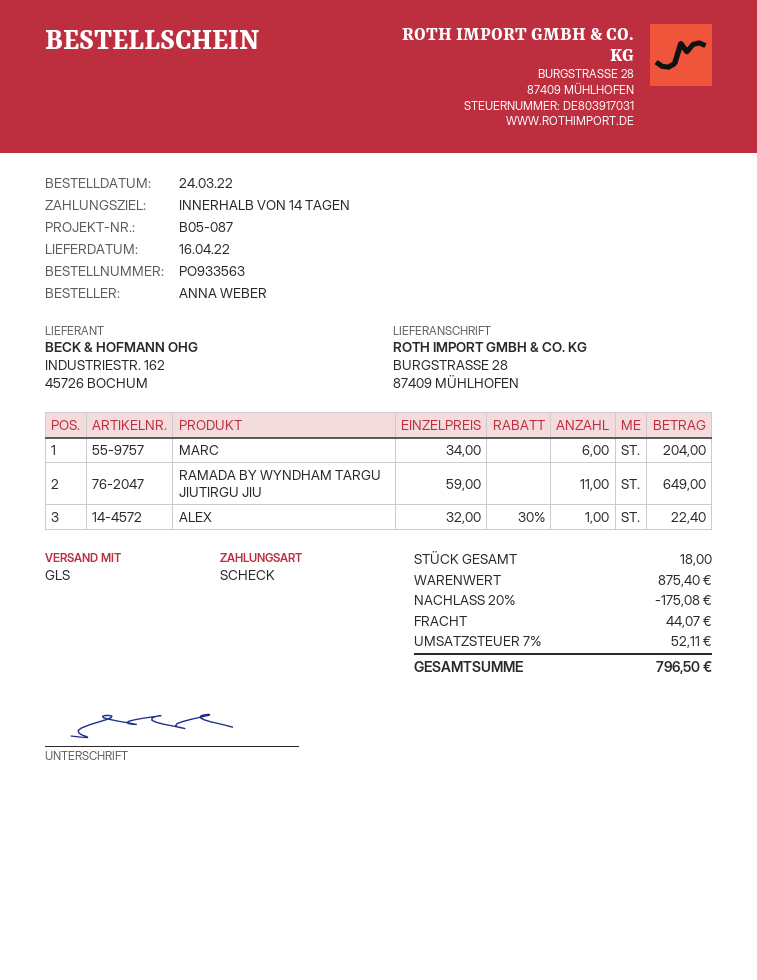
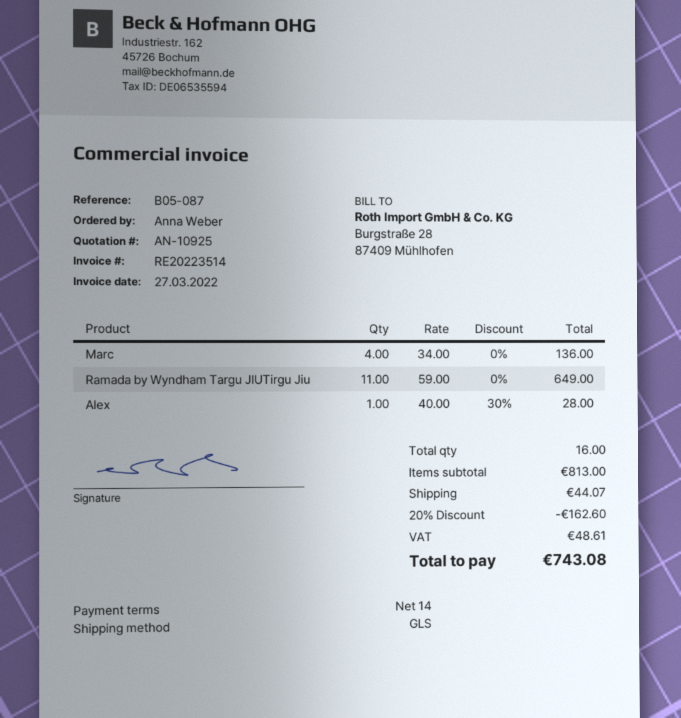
MARC: 6 x 34.00 = 204.00 -> 4 x 34.00 = 136.00
ALEX: 1 x 32.00 - 30% = 22.40 -> 1 x 40.00 - 30% = 28.00
total quantity: 18 -> 16
subtotal: 875.40 -> 813.00
discount: 20% = 175.08 -> 20% = 162.60
tax: 52.11 -> 48.61
total: 796.50 -> 743.08

